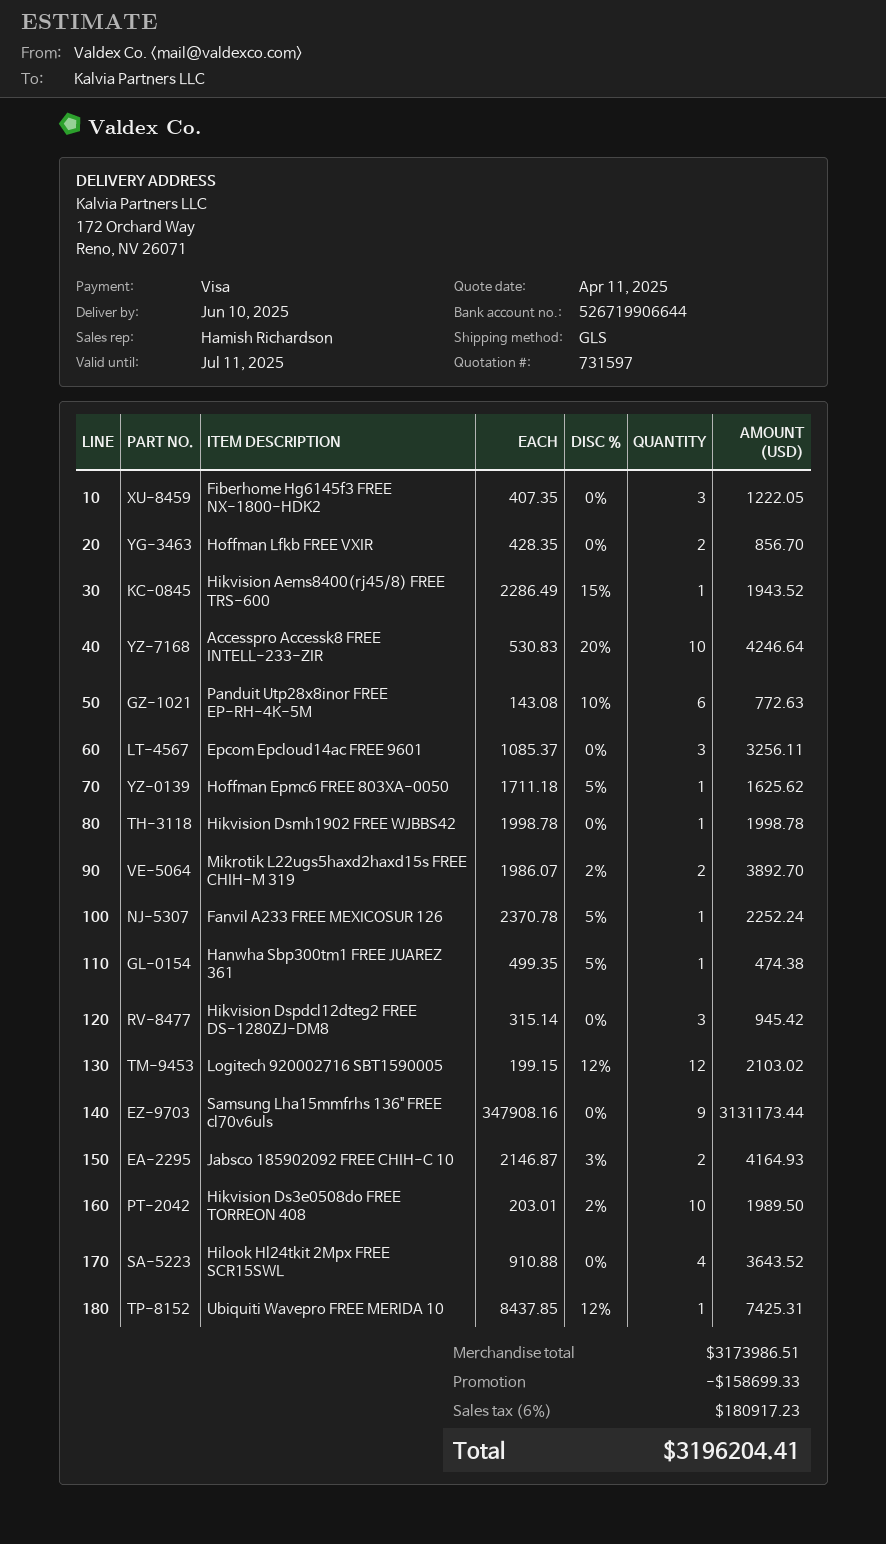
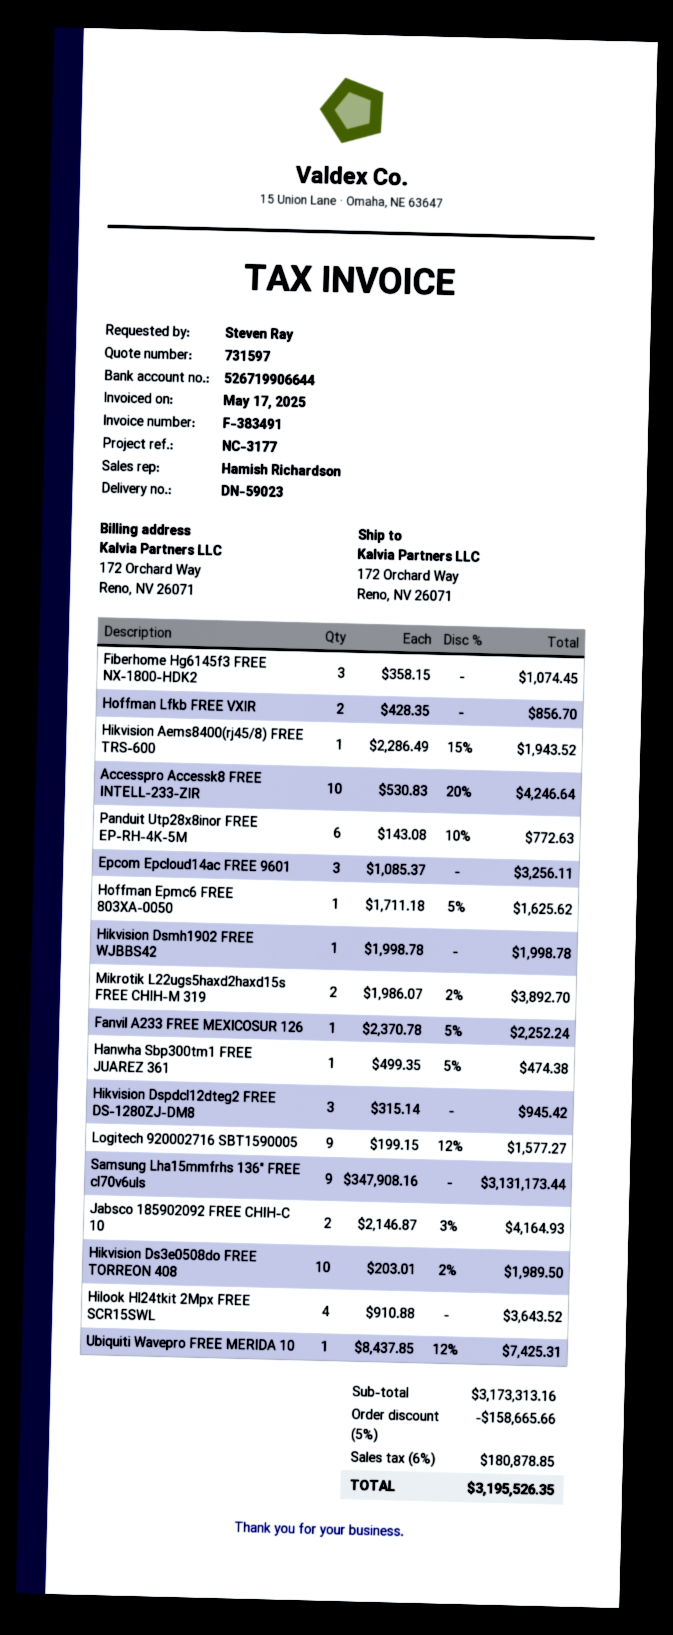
Fiberhome Hg6145f3 FREE NX-1800-HDK2: 3 x 407.35 = 1222.05 -> 3 x 358.15 = 1074.45
Logitech 920002716 SBT1590005: 12 x 199.15 - 12% = 2103.02 -> 9 x 199.15 - 12% = 1577.27
subtotal: 3173986.51 -> 3173313.16
discount: 158699.33 -> 158665.66
tax: 6% = 180917.23 -> 6% = 180878.85
total: 3196204.41 -> 3195526.35

